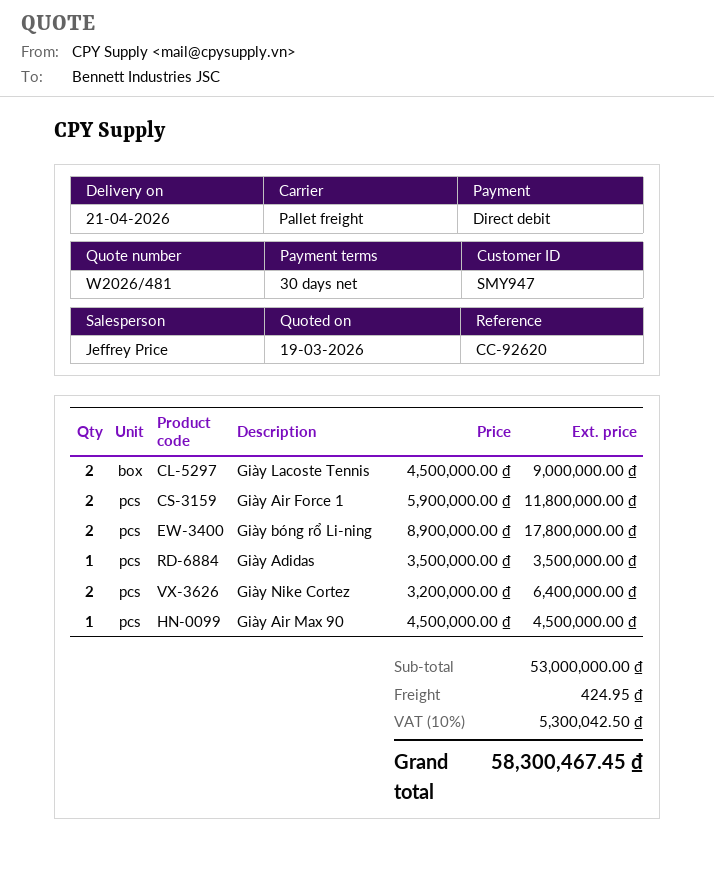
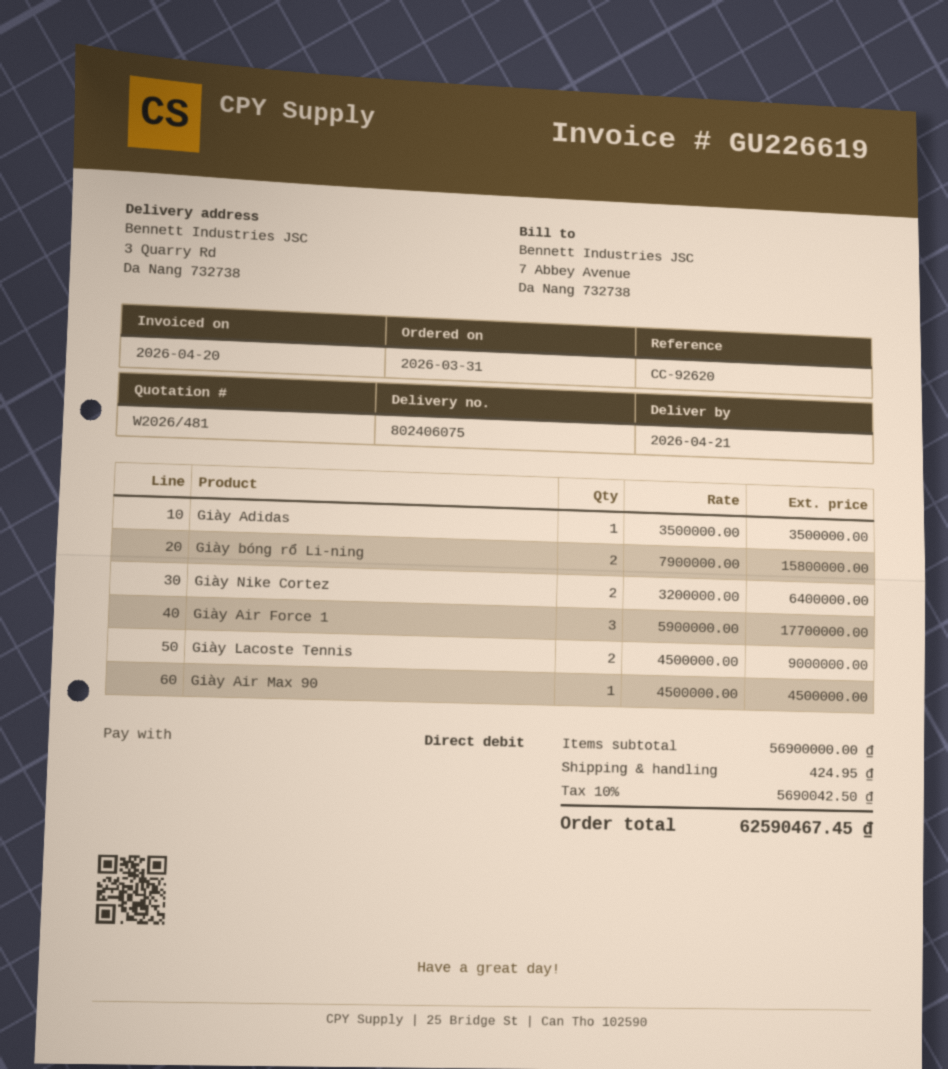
Giày Air Force 1: 2 x 5900000.00 = 11800000.00 -> 3 x 5900000.00 = 17700000.00
Giày bóng rổ Li-ning: 2 x 8900000.00 = 17800000.00 -> 2 x 7900000.00 = 15800000.00
subtotal: 53000000.00 -> 56900000.00
tax: 10% = 5300042.50 -> 10% = 5690042.50
total: 58300467.45 -> 62590467.45

